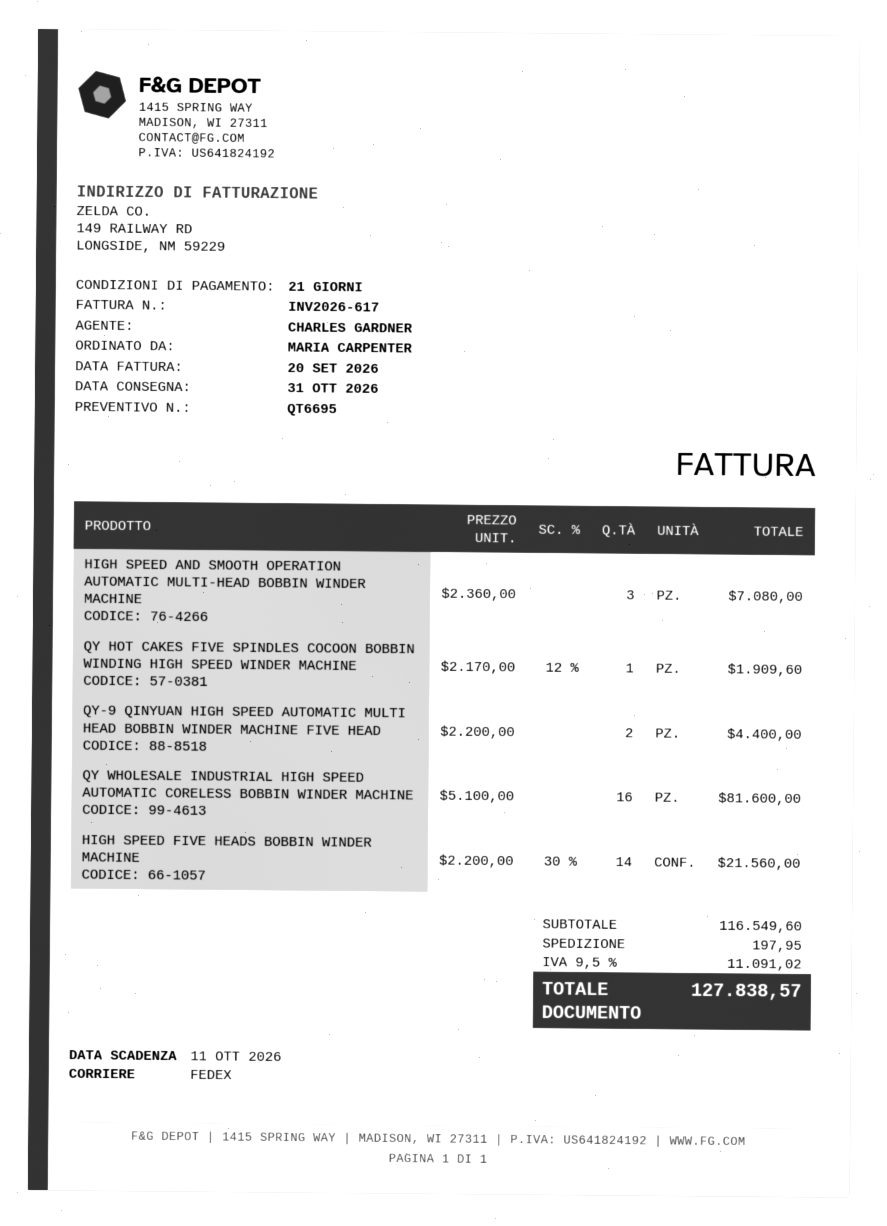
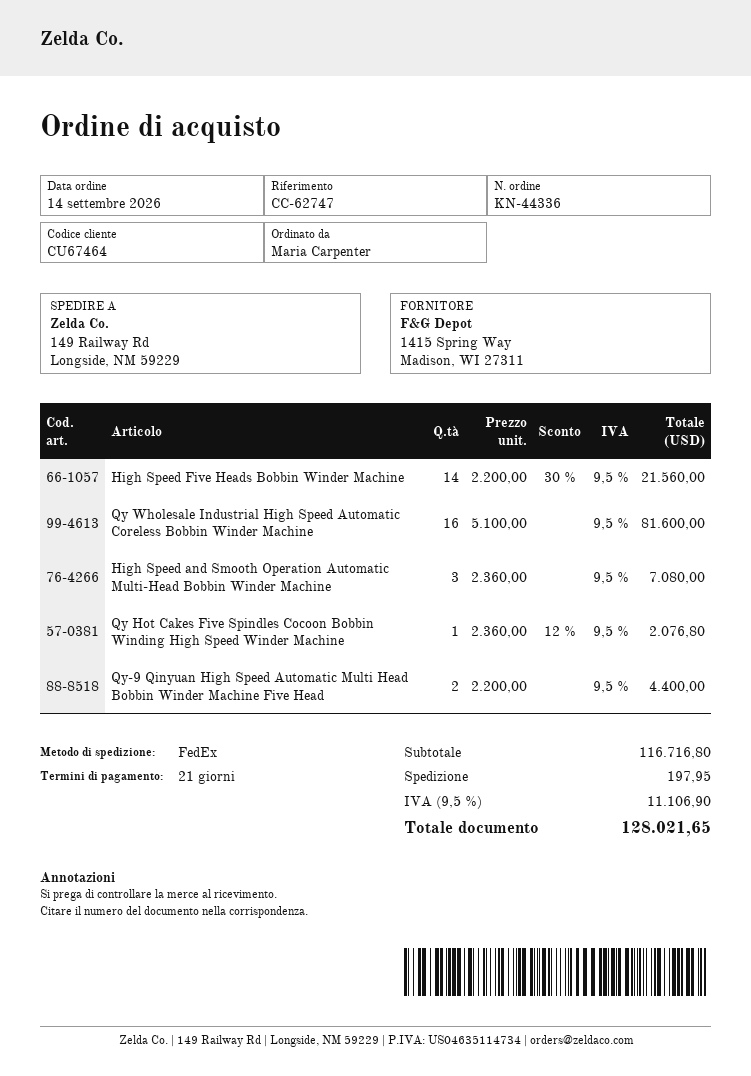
QY HOT CAKES FIVE SPINDLES COCOON BOBBIN WINDING HIGH SPEED WINDER MACHINE: 1 x 2170.00 - 12% = 1909.60 -> 1 x 2360.00 - 12% = 2076.80
subtotal: 116549.60 -> 116716.80
tax: 9.5% = 11091.02 -> 9.5% = 11106.90
total: 127838.57 -> 128021.65

